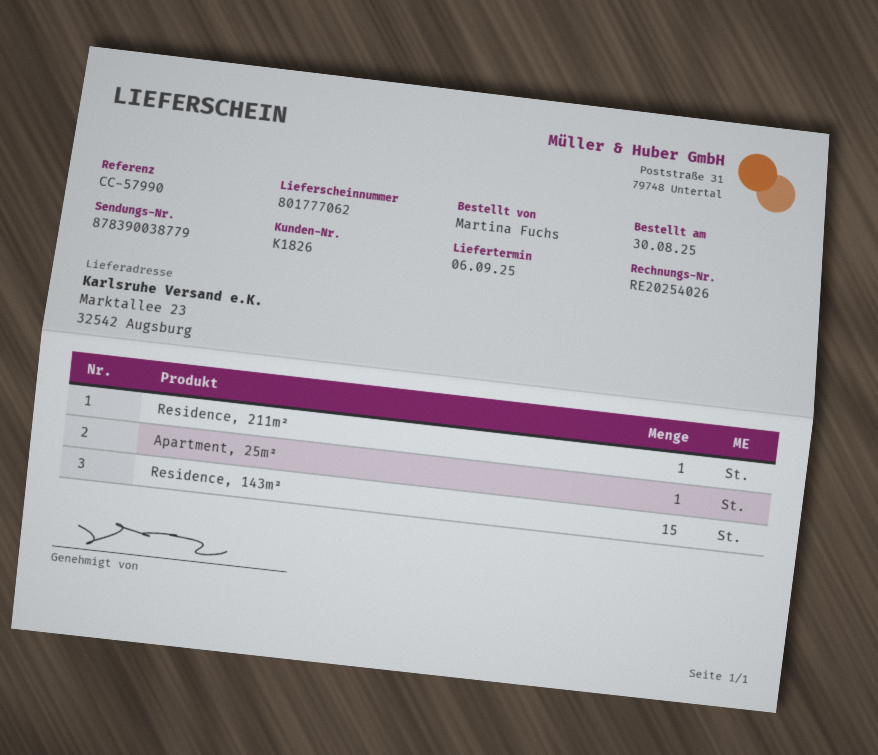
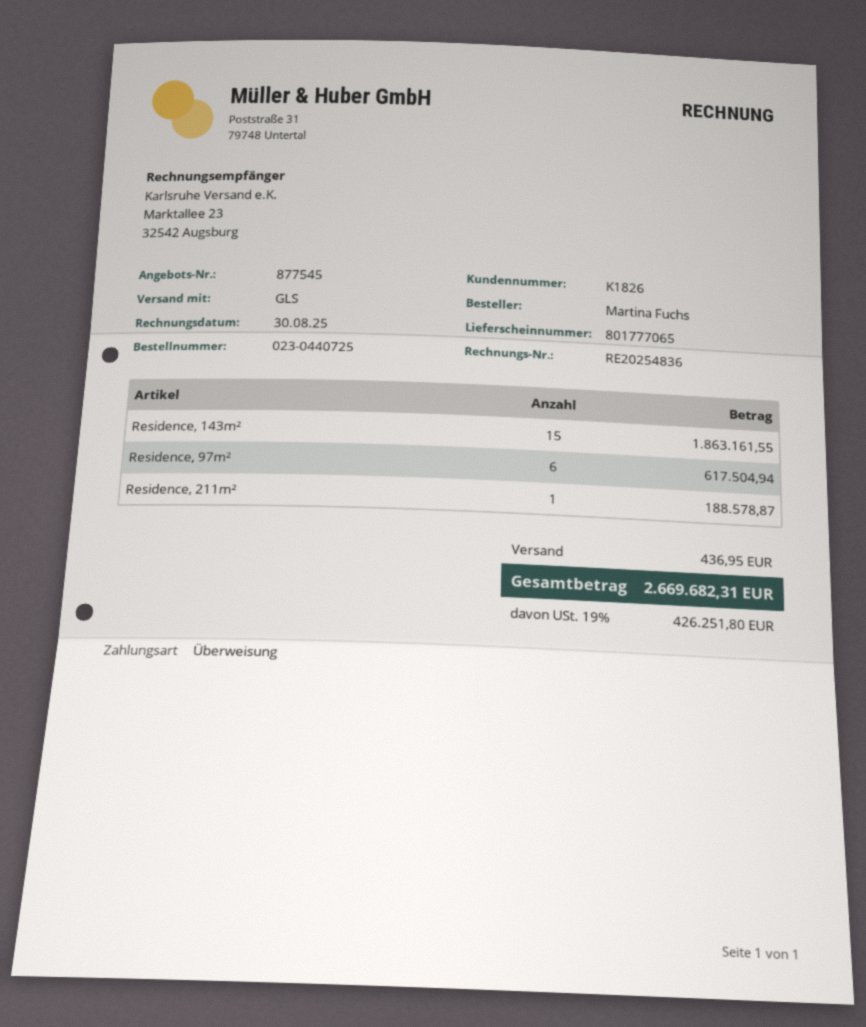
delivery note number: 801777062 -> 801777065
invoice number: RE20254026 -> RE20254836
Apartment, 25m²: 1 -> none
Residence, 97m²: none -> 6

